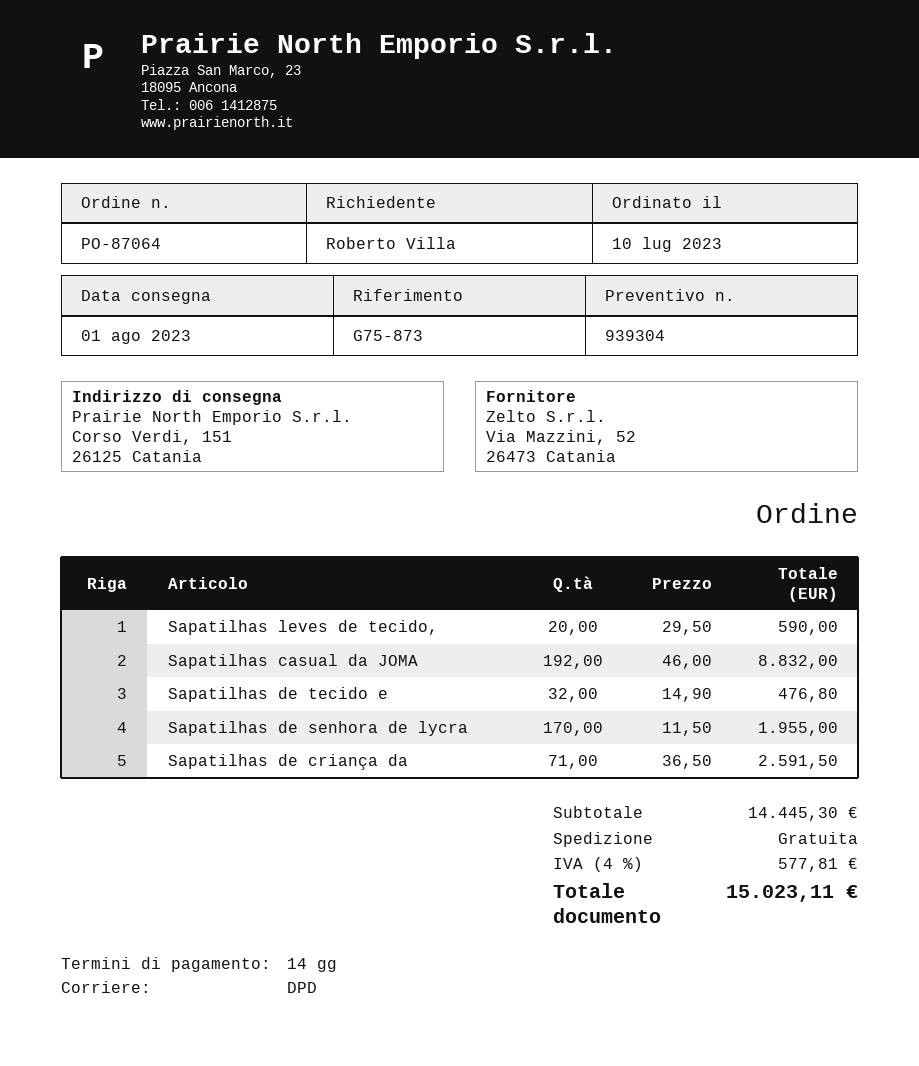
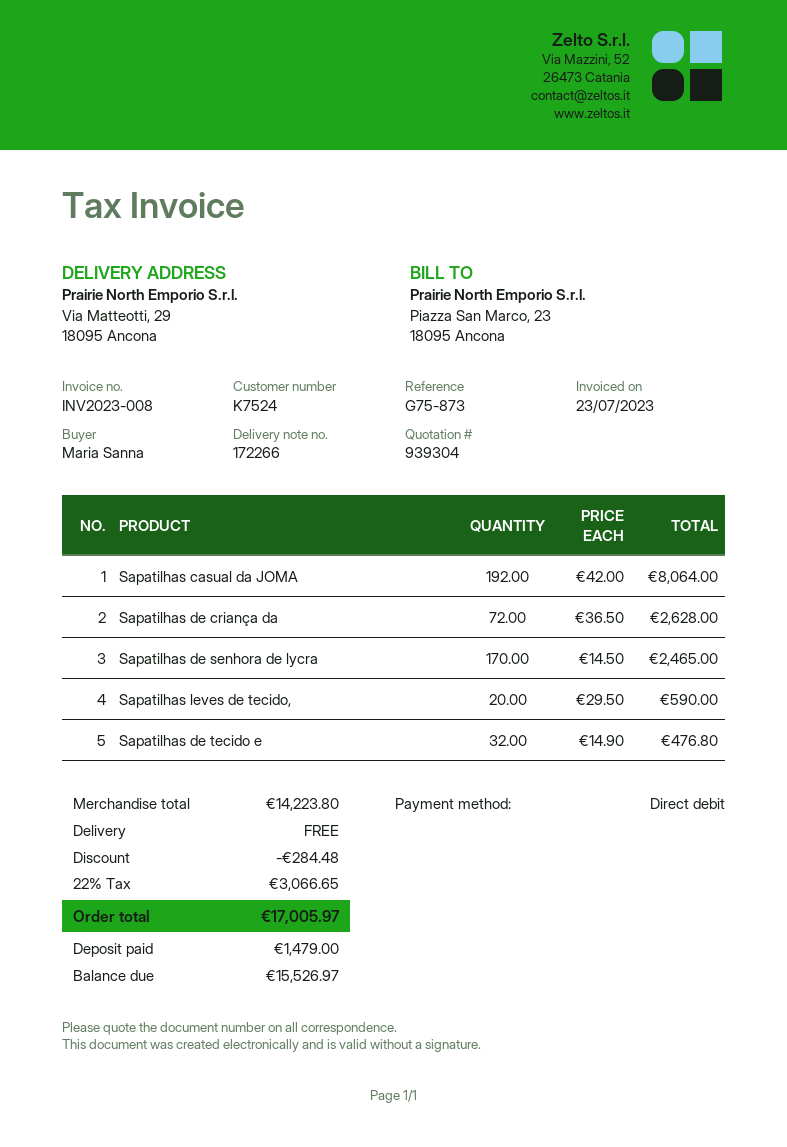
ordered by: Roberto Villa -> Maria Sanna
ship to: Corso Verdi, 151, 26125 Catania -> Via Matteotti, 29, 18095 Ancona
Sapatilhas casual da JOMA: 192 x 46.00 = 8832.00 -> 192 x 42.00 = 8064.00
Sapatilhas de senhora de lycra: 170 x 11.50 = 1955.00 -> 170 x 14.50 = 2465.00
Sapatilhas de criança da: 71 x 36.50 = 2591.50 -> 72 x 36.50 = 2628.00
subtotal: 14445.30 -> 14223.80
discount: none -> 284.48
tax: 4% = 577.81 -> 22% = 3066.65
total: 15023.11 -> 17005.97

